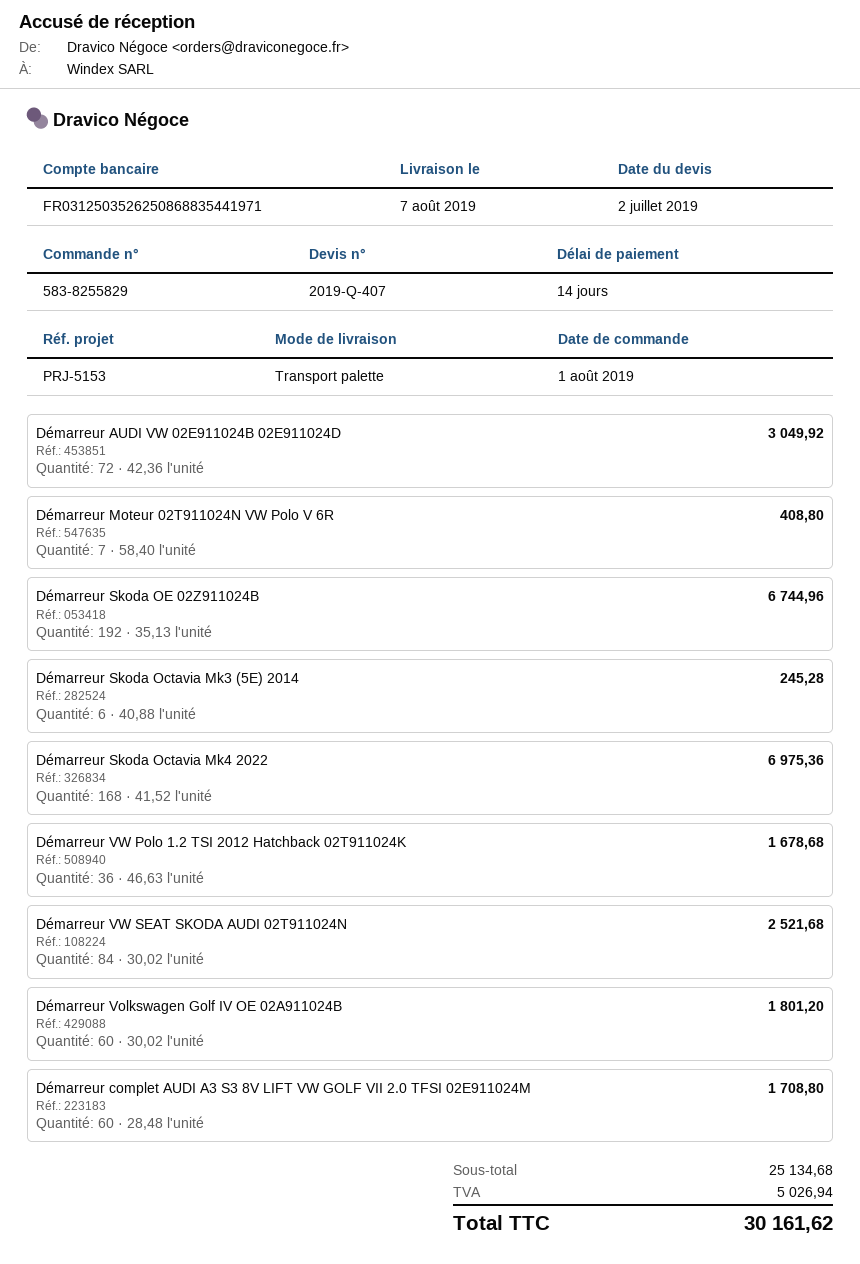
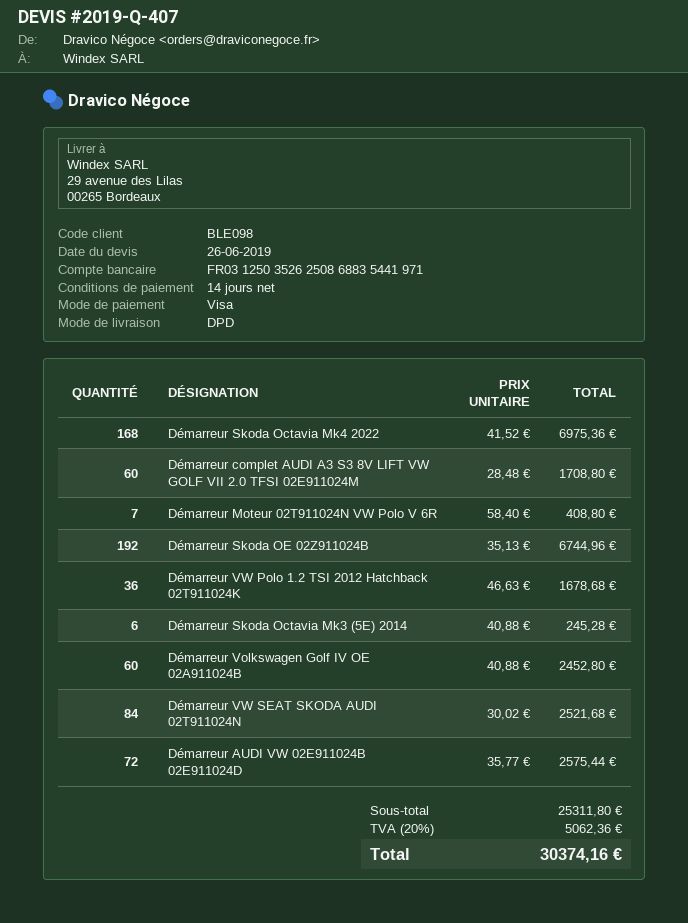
quote date: 2019-07-02 -> 2019-06-26
shipping method: pallet freight -> DPD
Démarreur AUDI VW 02E911024B 02E911024D: 72 x 42.36 = 3049.92 -> 72 x 35.77 = 2575.44
Démarreur Volkswagen Golf IV OE 02A911024B: 60 x 30.02 = 1801.20 -> 60 x 40.88 = 2452.80
subtotal: 25134.68 -> 25311.80
tax: 5026.94 -> 5062.36
total: 30161.62 -> 30374.16

